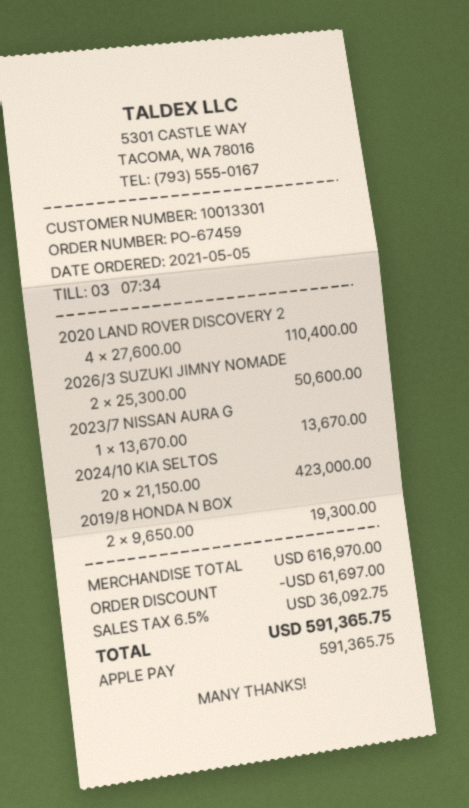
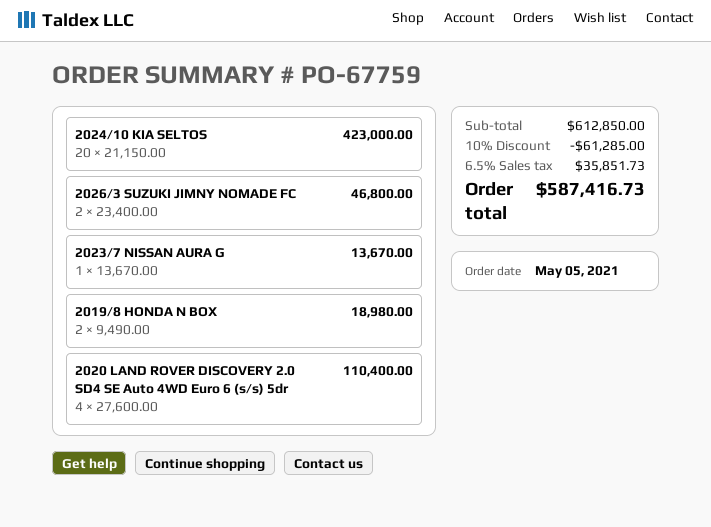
order number: PO-67459 -> PO-67759
2026/3 SUZUKI JIMNY NOMADE: 2 x 25300.00 = 50600.00 -> 2 x 23400.00 = 46800.00
2019/8 HONDA N BOX: 2 x 9650.00 = 19300.00 -> 2 x 9490.00 = 18980.00
subtotal: 616970.00 -> 612850.00
discount: 61697.00 -> 61285.00
tax: 6.5% = 36092.75 -> 6.5% = 35851.73
total: 591365.75 -> 587416.73

